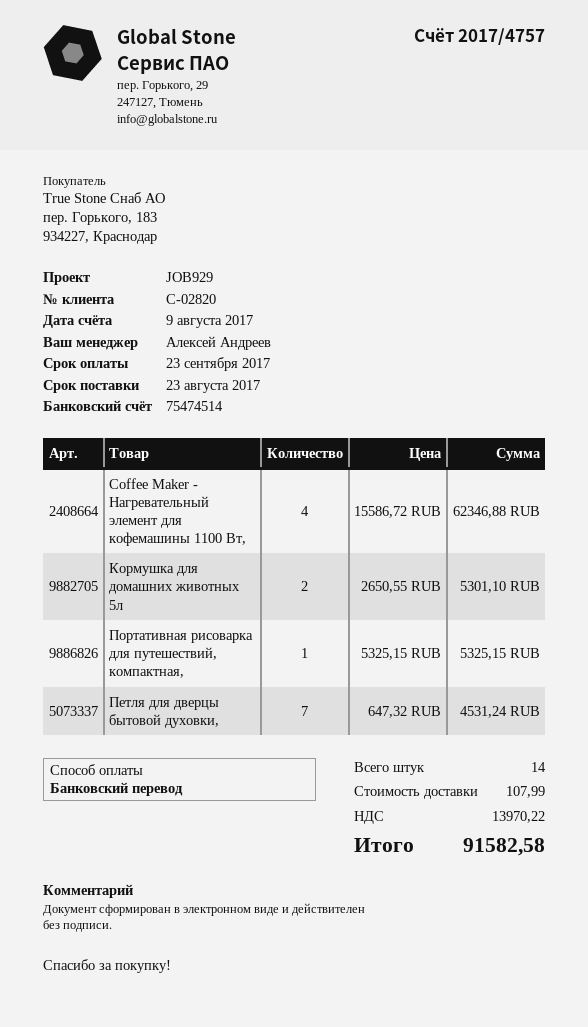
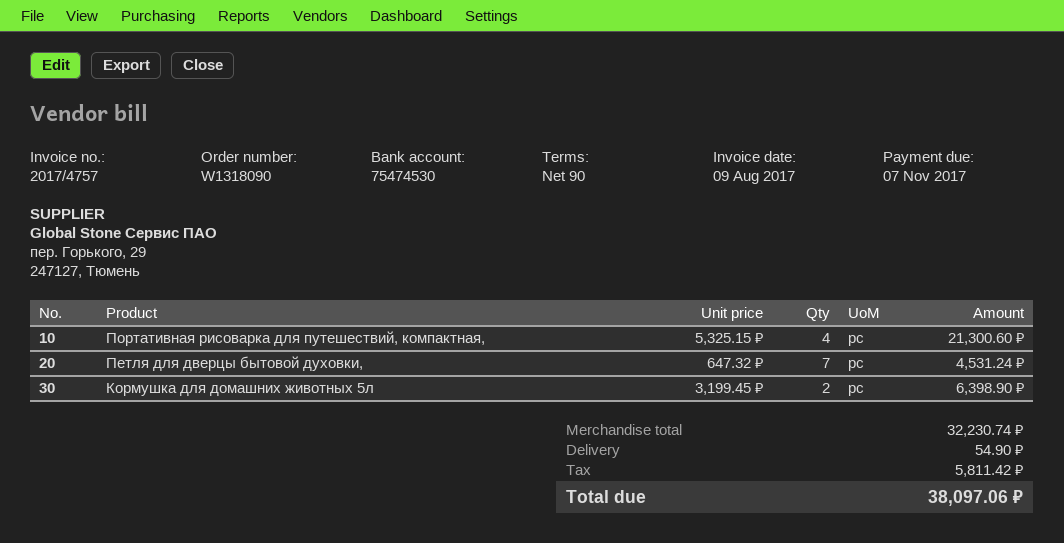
due date: 2017-09-23 -> 2017-11-07
bank account: 75474514 -> 75474530
Coffee Maker - Нагревательный элемент для кофемашины 1100 Вт,: 4 x 15586.72 = 62346.88 -> none
Кормушка для домашних животных 5л: 2 x 2650.55 = 5301.10 -> 2 x 3199.45 = 6398.90
Портативная рисоварка для путешествий, компактная,: 1 x 5325.15 = 5325.15 -> 4 x 5325.15 = 21300.60
shipping: 107.99 -> 54.90
tax: 13970.22 -> 5811.42
total: 91582.58 -> 38097.06

